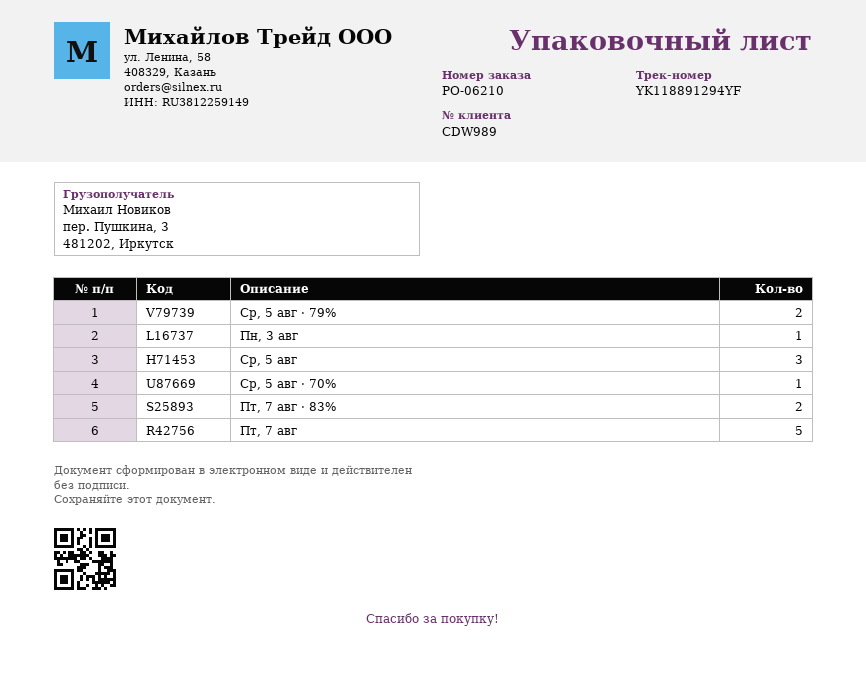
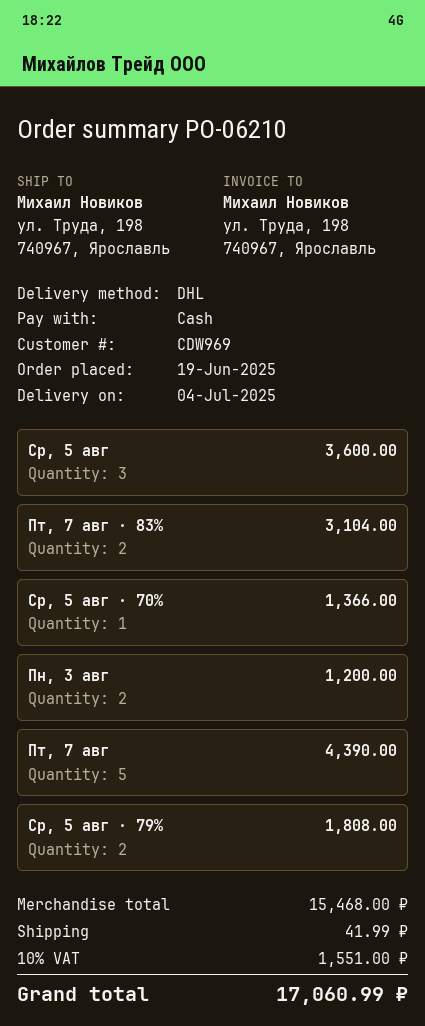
customer number: CDW989 -> CDW969
ship to: пер. Пушкина, 3, 481202, Иркутск -> ул. Труда, 198, 740967, Ярославль
Пн, 3 авг: 1 -> 2

